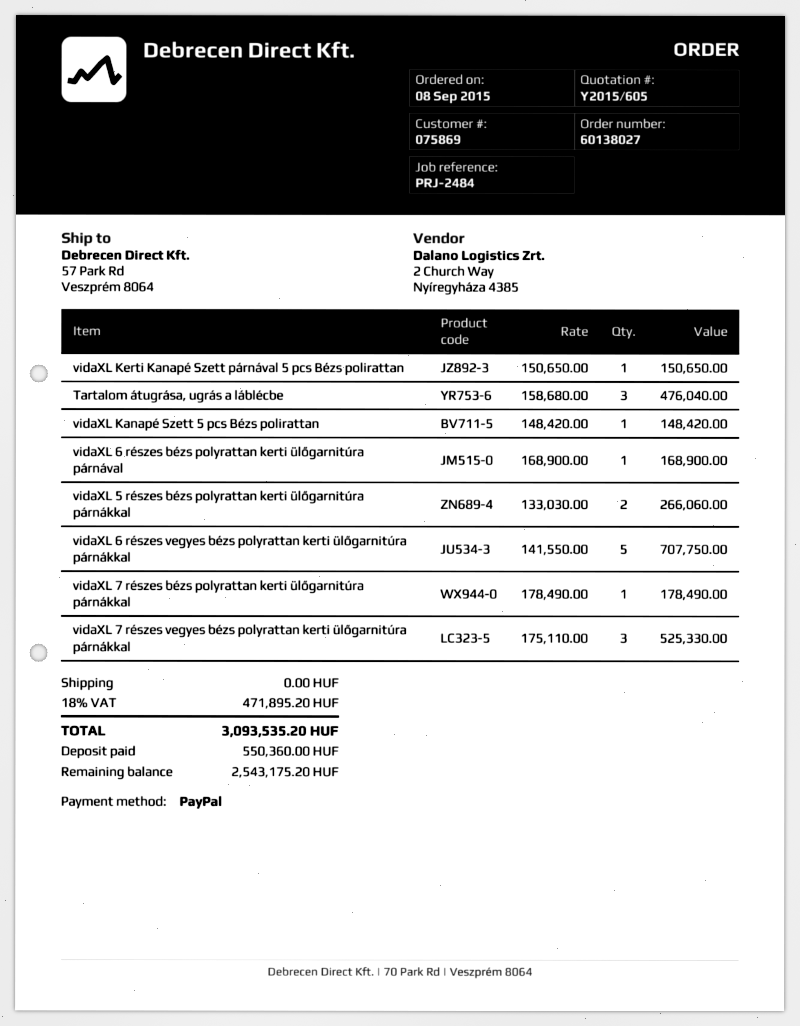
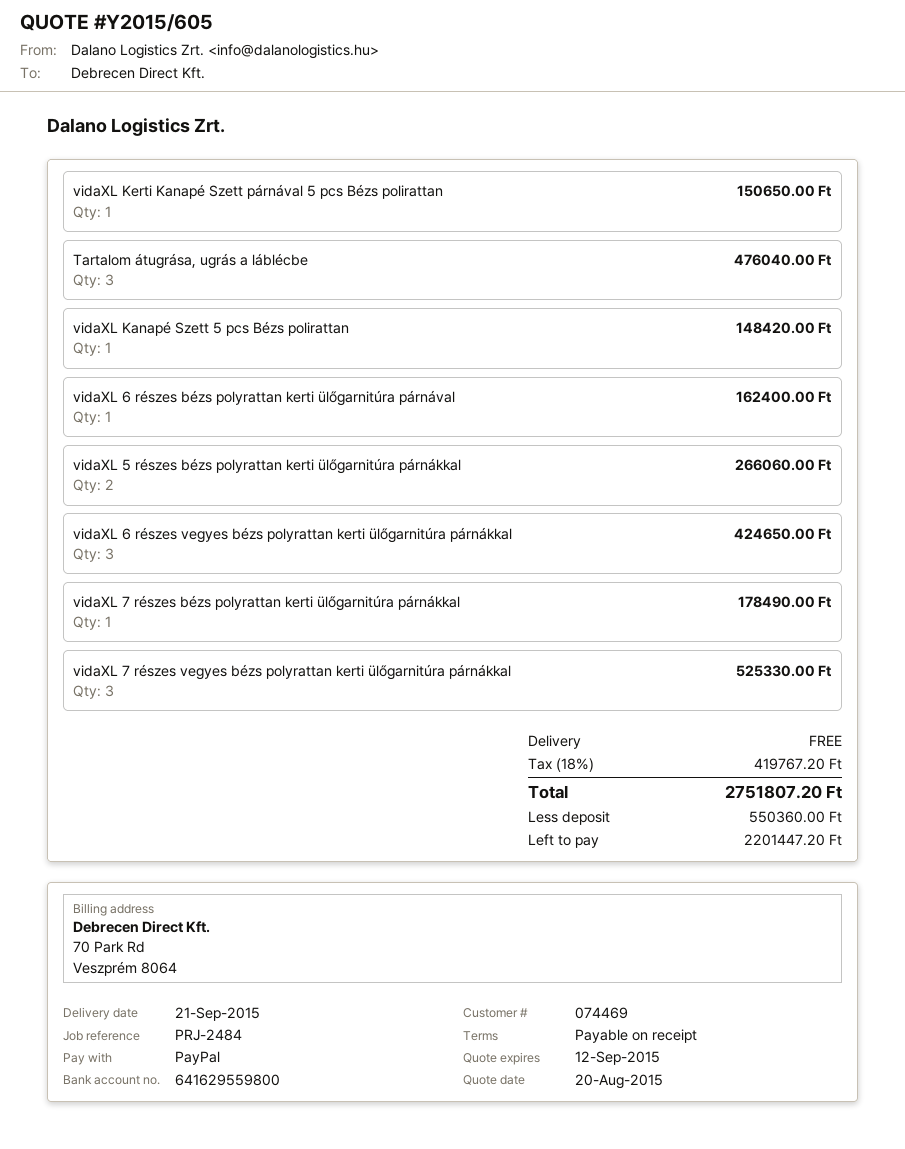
customer number: 075869 -> 074469
vidaXL 6 részes bézs polyrattan kerti ülőgarnitúra párnával: 1 for 168900.00 -> 1 for 162400.00
vidaXL 6 részes vegyes bézs polyrattan kerti ülőgarnitúra párnákkal: 5 for 707750.00 -> 3 for 424650.00
tax: 18% = 471895.20 -> 18% = 419767.20
total: 3093535.20 -> 2751807.20
balance: 2543175.20 -> 2201447.20

